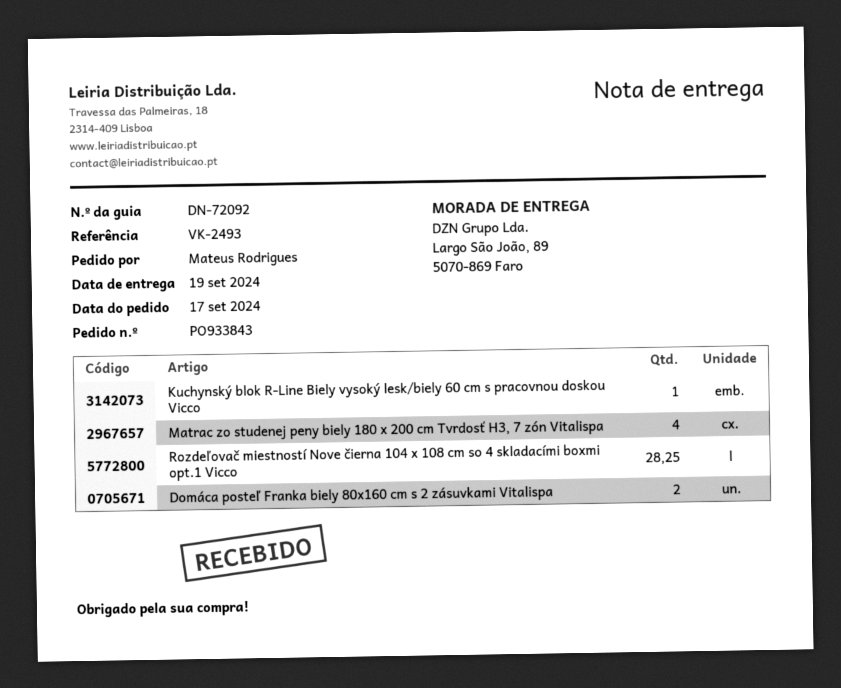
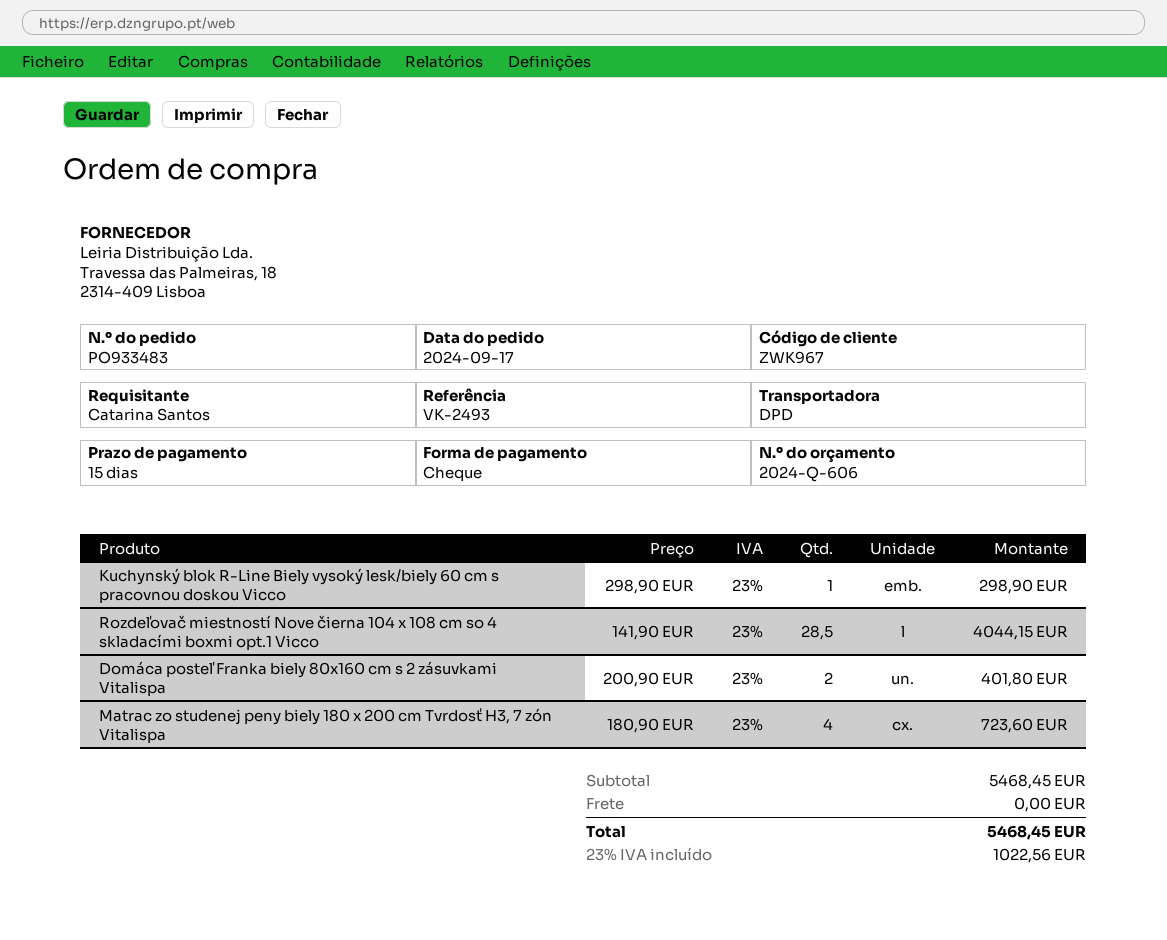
order number: PO933843 -> PO933483
ordered by: Mateus Rodrigues -> Catarina Santos
Rozdeľovač miestností Nove čierna 104 x 108 cm so 4 skladacími boxmi opt.1 Vicco: 28.25 -> 28.5

